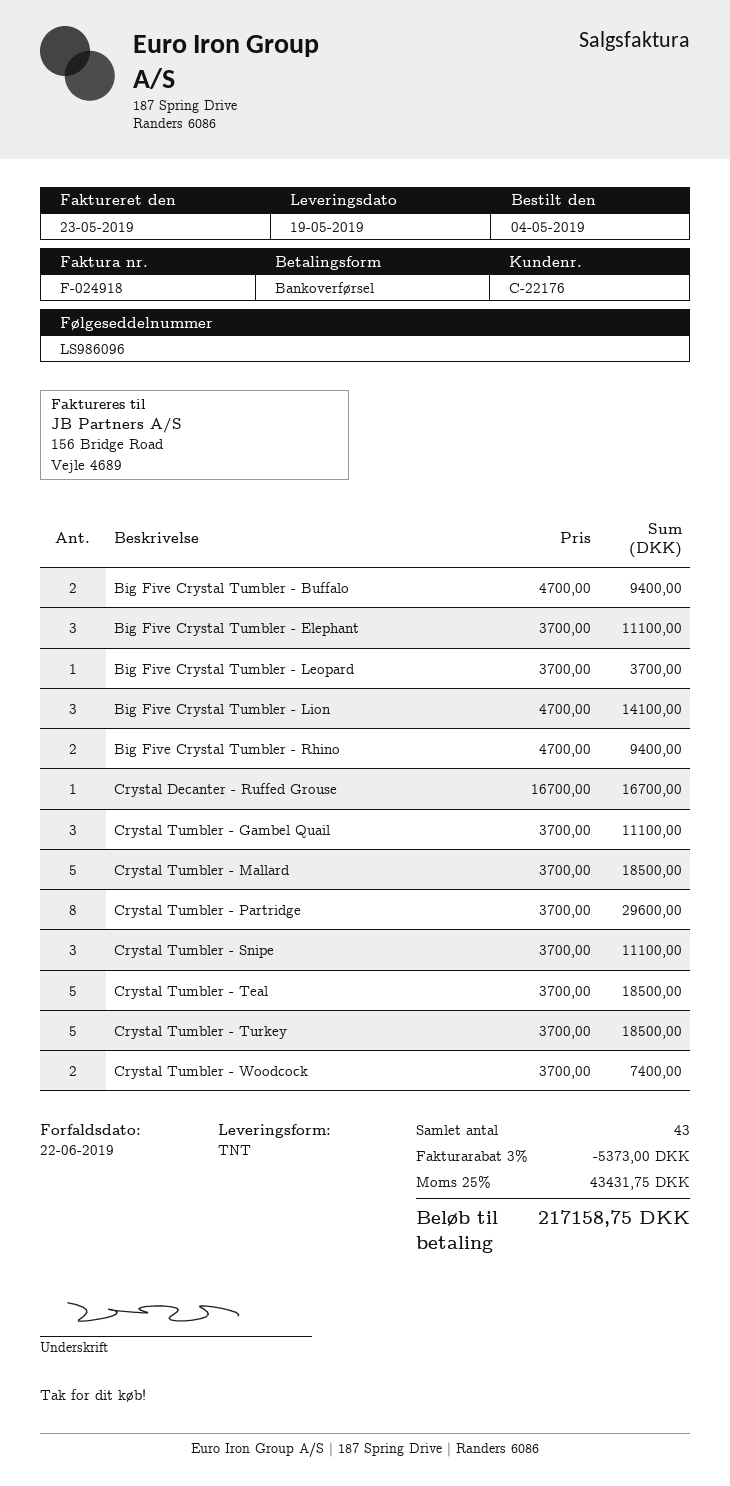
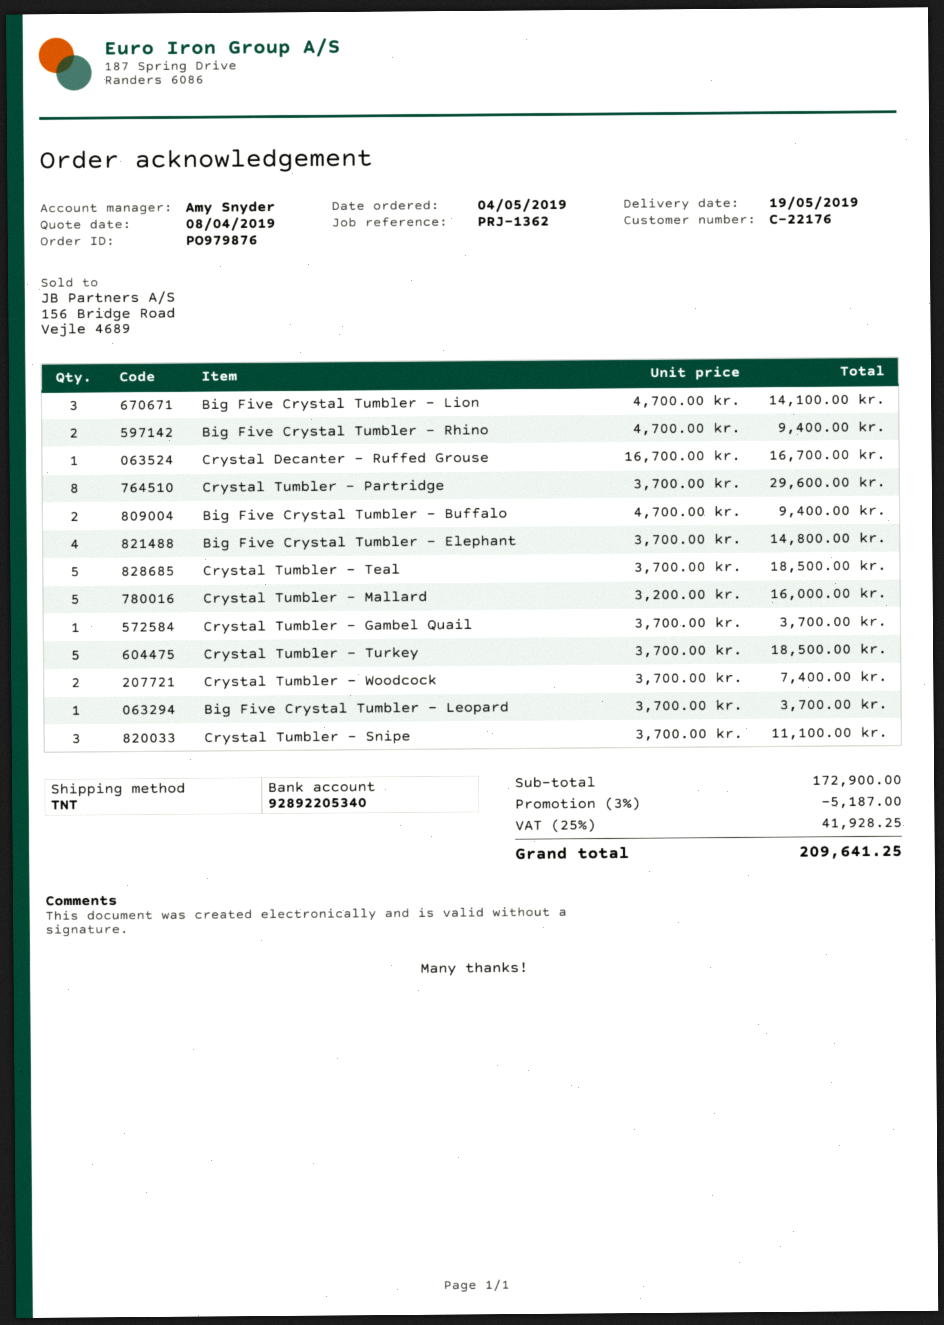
Big Five Crystal Tumbler - Elephant: 3 x 3700.00 = 11100.00 -> 4 x 3700.00 = 14800.00
Crystal Tumbler - Gambel Quail: 3 x 3700.00 = 11100.00 -> 1 x 3700.00 = 3700.00
Crystal Tumbler - Mallard: 5 x 3700.00 = 18500.00 -> 5 x 3200.00 = 16000.00
discount: 3% = 5373.00 -> 3% = 5187.00
tax: 25% = 43431.75 -> 25% = 41928.25
total: 217158.75 -> 209641.25

